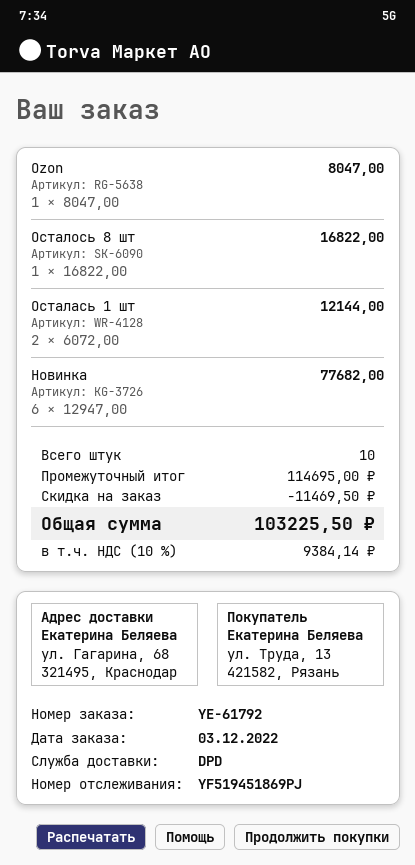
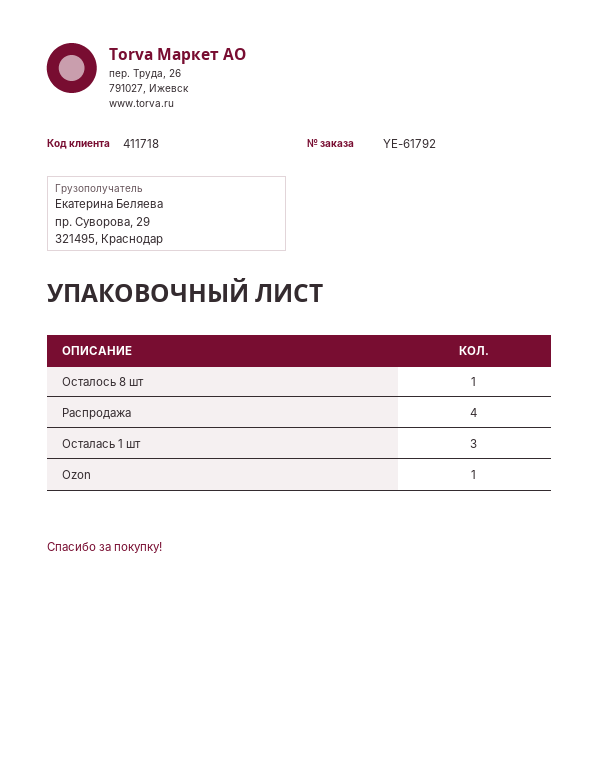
ship to: ул. Гагарина, 68, 321495, Краснодар -> пр. Суворова, 29, 321495, Краснодар
Осталась 1 шт: 2 -> 3
Новинка: 6 -> none
Распродажа: none -> 4

